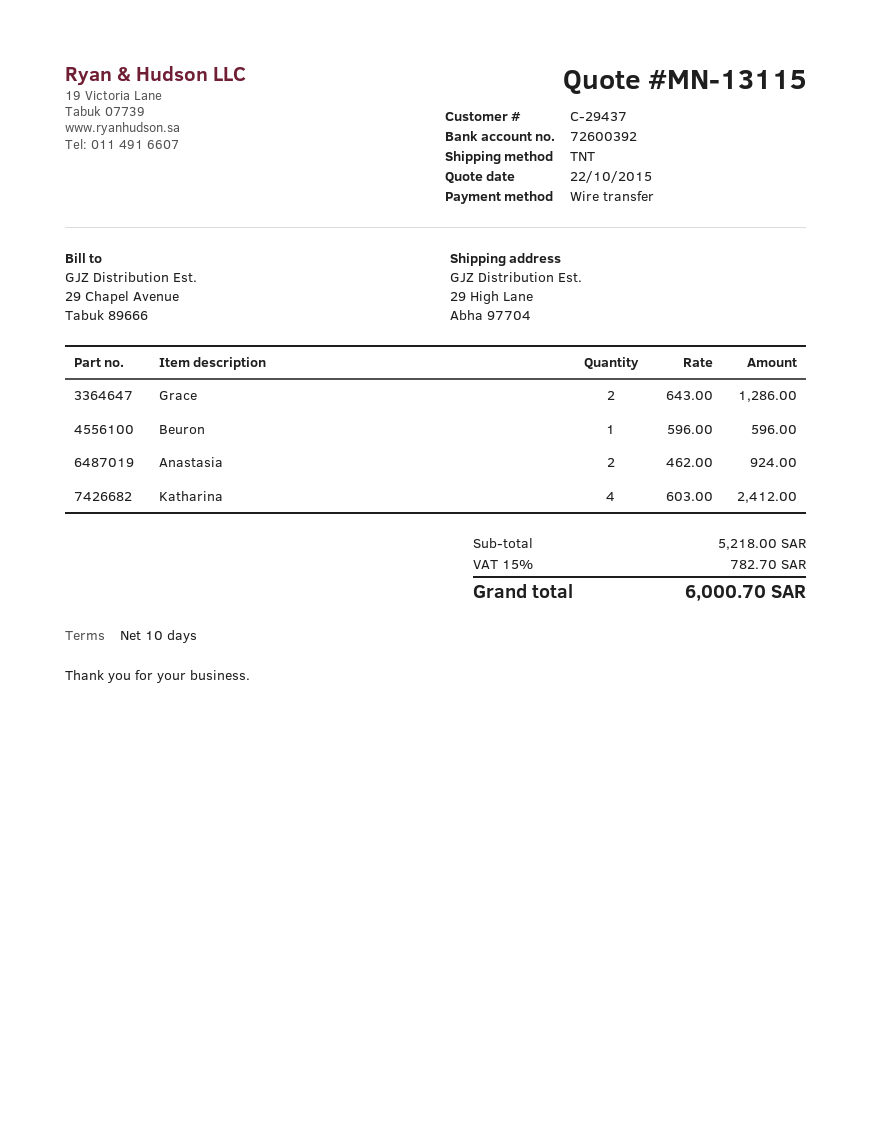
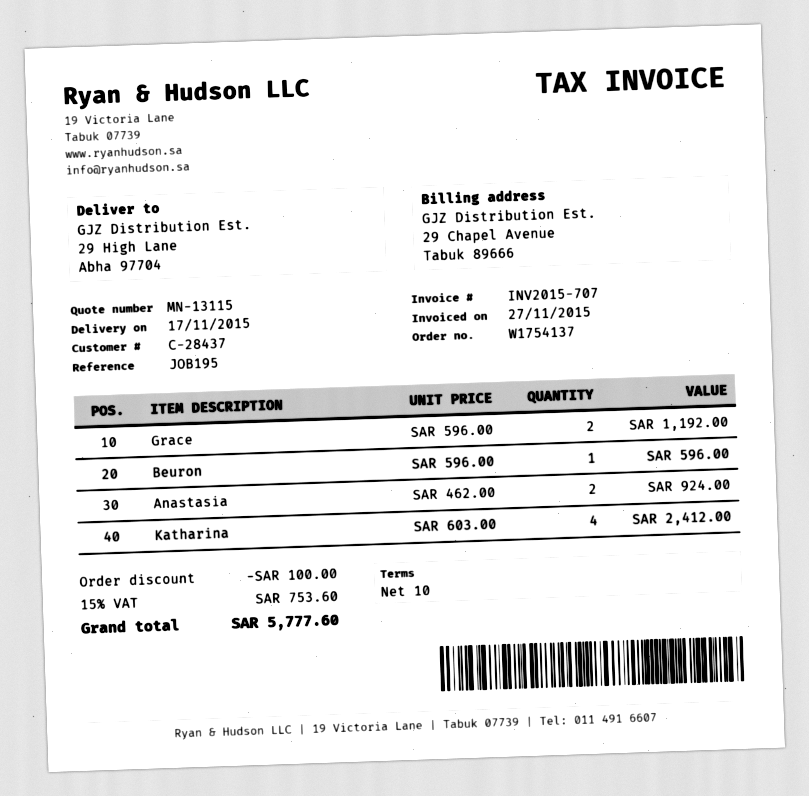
customer number: C-29437 -> C-28437
Grace: 2 x 643.00 = 1286.00 -> 2 x 596.00 = 1192.00
discount: none -> 100.00
tax: 15% = 782.70 -> 15% = 753.60
total: 6000.70 -> 5777.60

